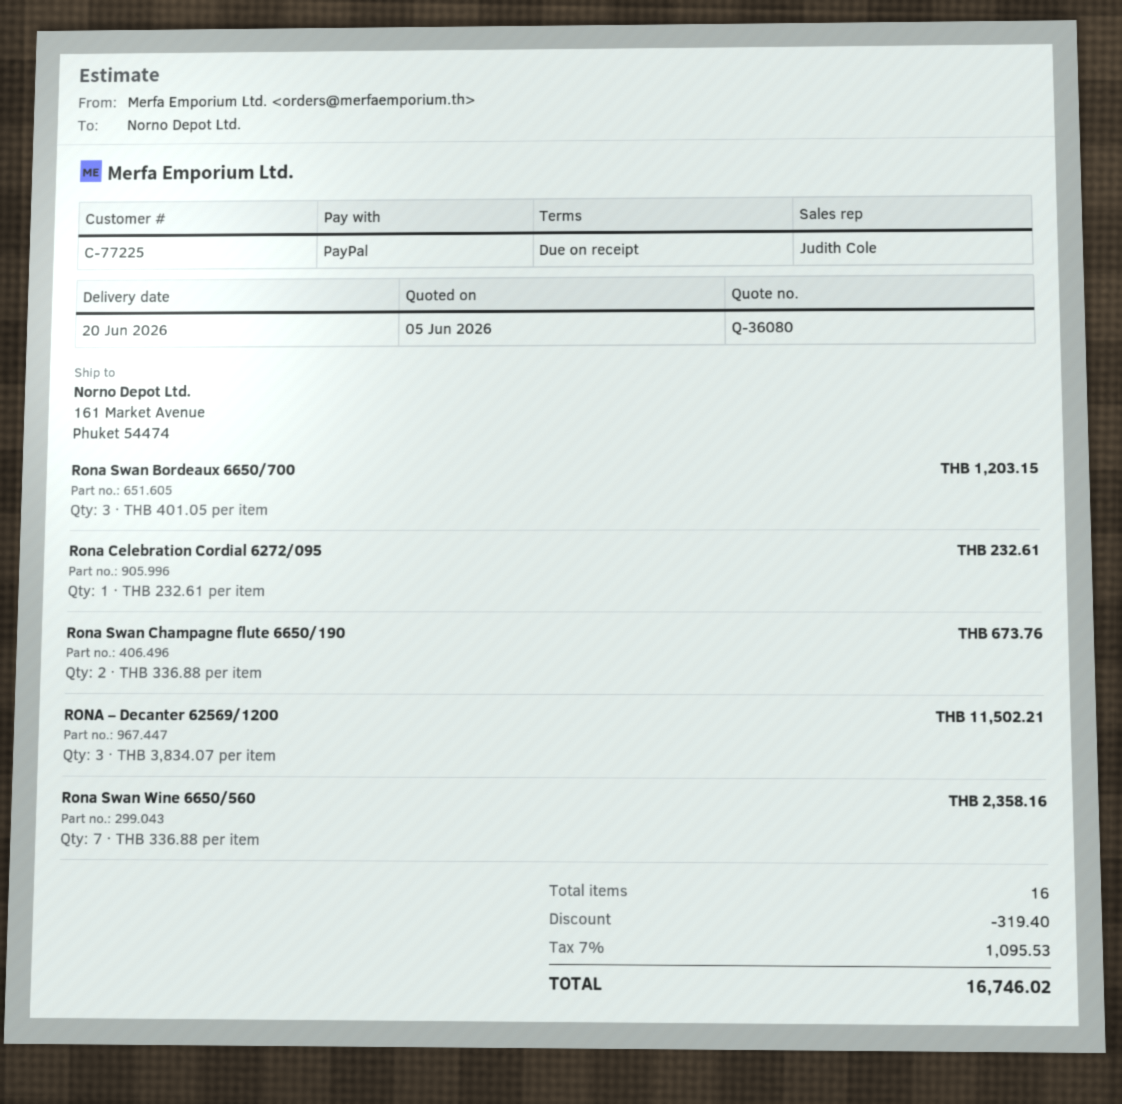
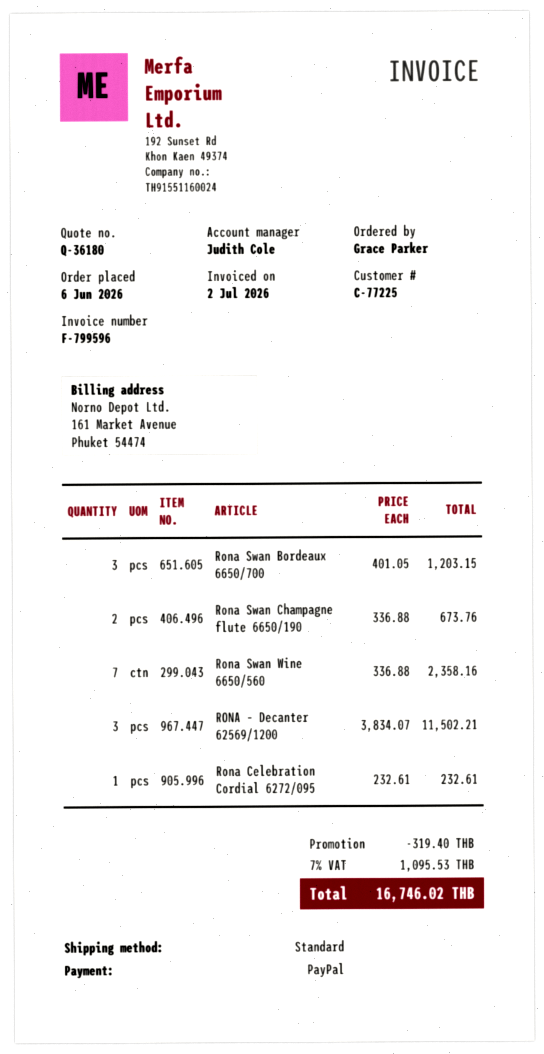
quote number: Q-36080 -> Q-36180

